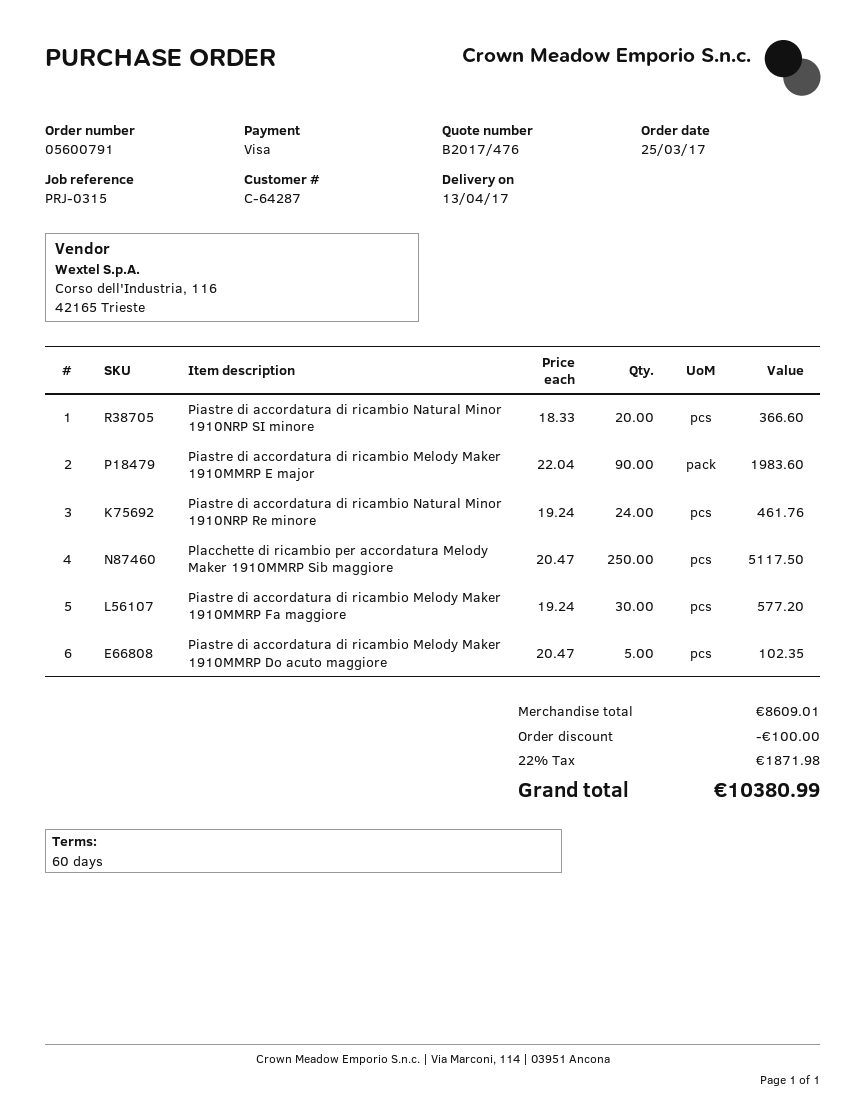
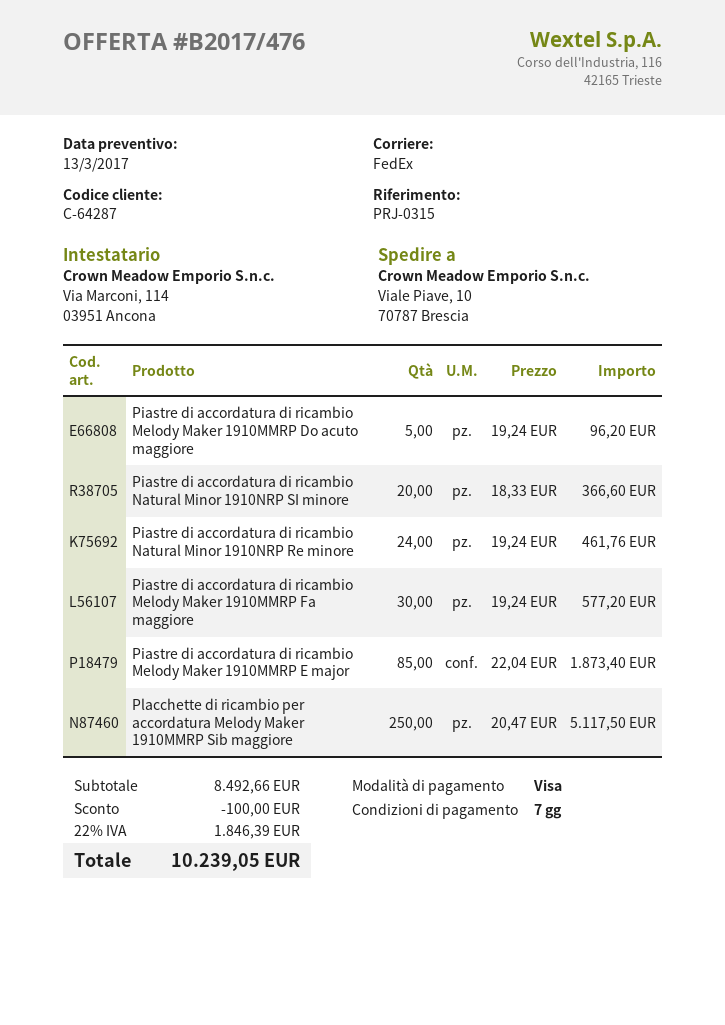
payment terms: 60 days -> 7 days
Piastre di accordatura di ricambio Melody Maker 1910MMRP E major: 90 x 22.04 = 1983.60 -> 85 x 22.04 = 1873.40
Piastre di accordatura di ricambio Melody Maker 1910MMRP Do acuto maggiore: 5 x 20.47 = 102.35 -> 5 x 19.24 = 96.20
subtotal: 8609.01 -> 8492.66
tax: 22% = 1871.98 -> 22% = 1846.39
total: 10380.99 -> 10239.05

